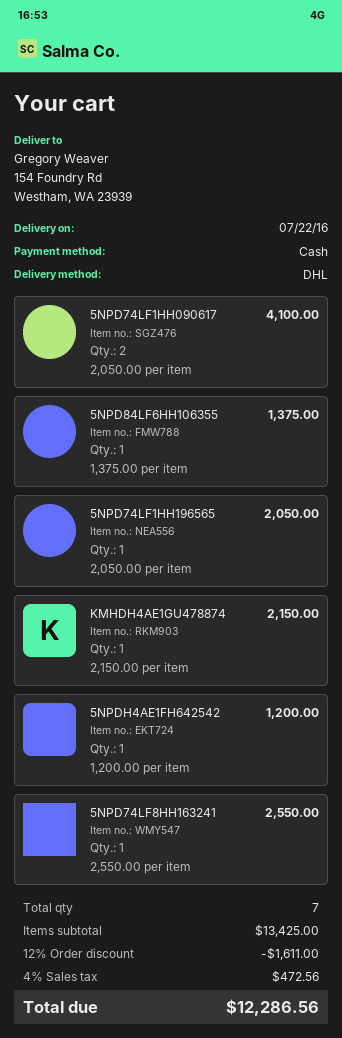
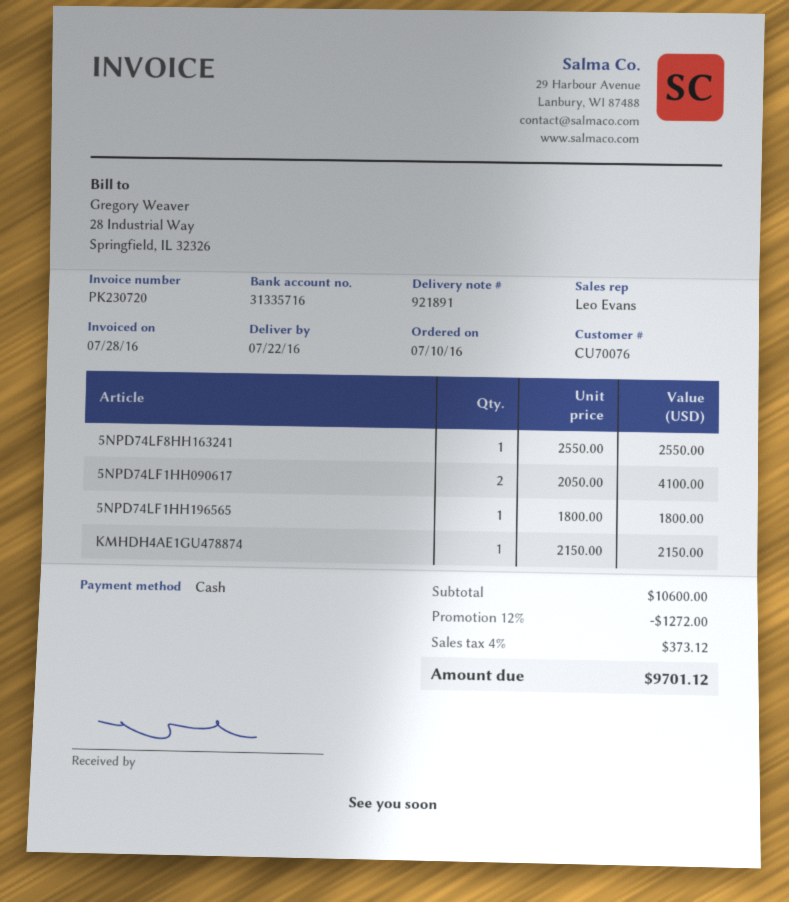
5NPD84LF6HH106355: 1 x 1375.00 = 1375.00 -> none
5NPD74LF1HH196565: 1 x 2050.00 = 2050.00 -> 1 x 1800.00 = 1800.00
5NPDH4AE1FH642542: 1 x 1200.00 = 1200.00 -> none
subtotal: 13425.00 -> 10600.00
discount: 12% = 1611.00 -> 12% = 1272.00
tax: 4% = 472.56 -> 4% = 373.12
total: 12286.56 -> 9701.12

